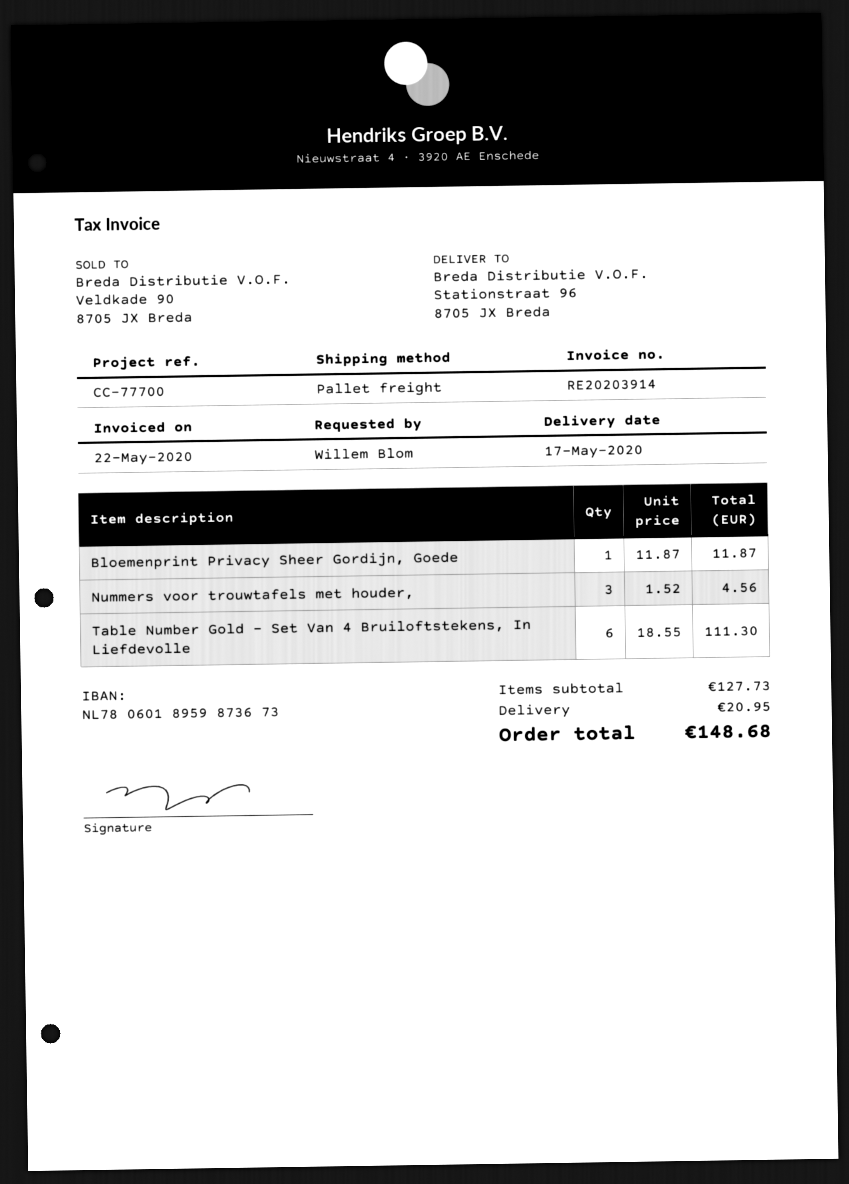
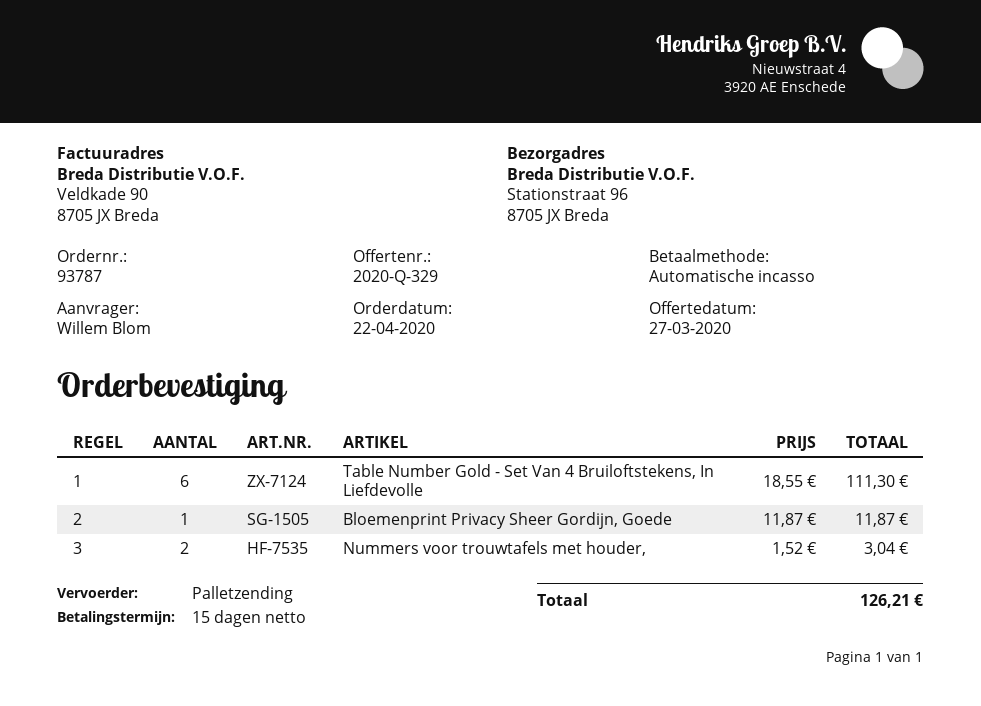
Nummers voor trouwtafels met houder,: 3 x 1.52 = 4.56 -> 2 x 1.52 = 3.04
shipping: 20.95 -> none
total: 148.68 -> 126.21

